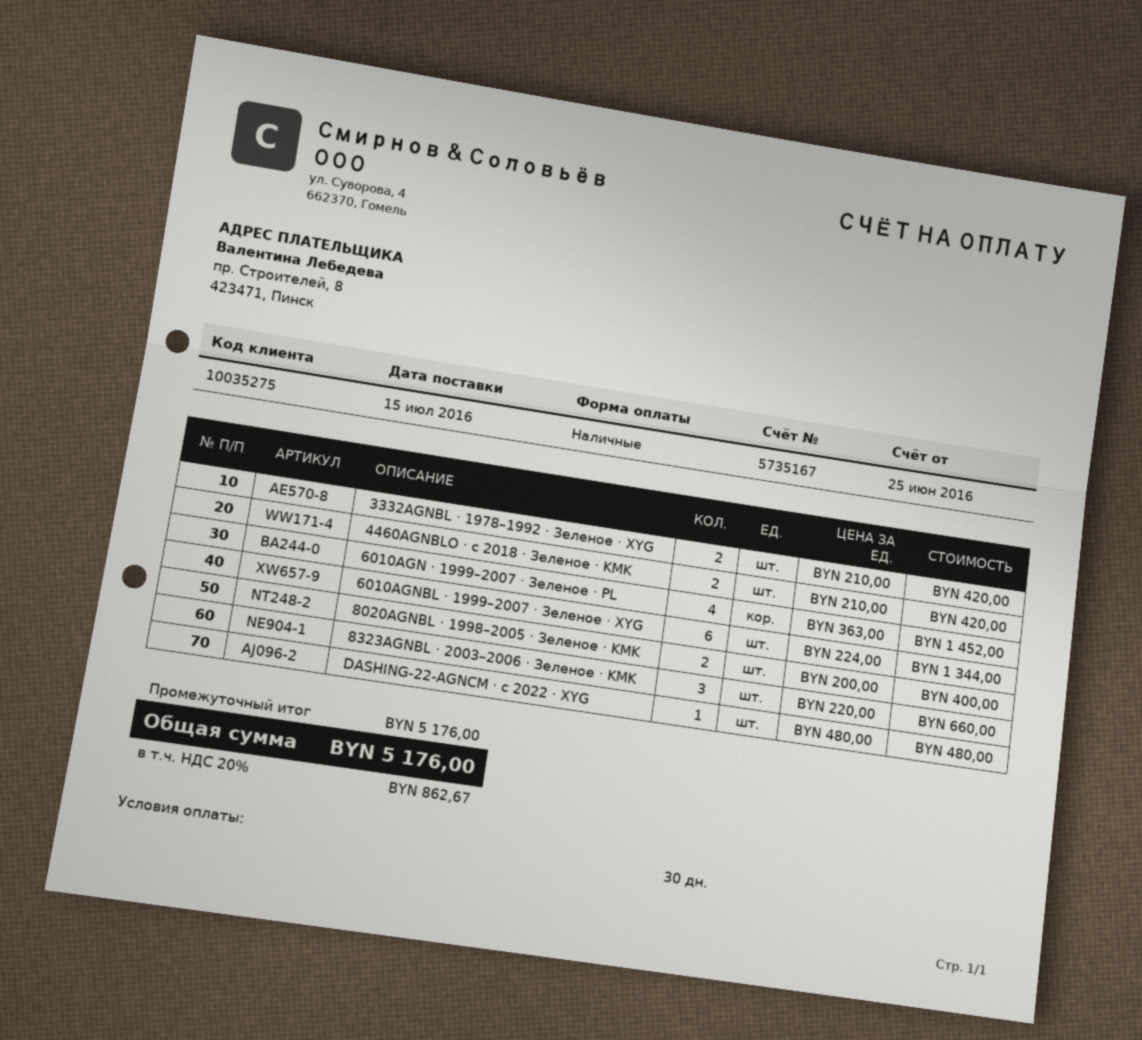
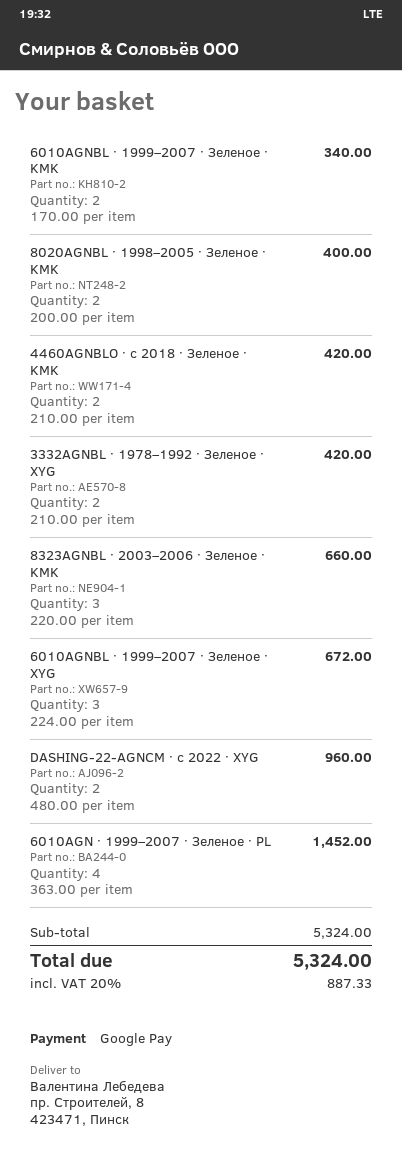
payment method: cash -> Google Pay
6010AGNBL · 1999–2007 · Зеленое · XYG: 6 x 224.00 = 1344.00 -> 3 x 224.00 = 672.00
DASHING-22-AGNCM · с 2022 · XYG: 1 x 480.00 = 480.00 -> 2 x 480.00 = 960.00
6010AGNBL · 1999–2007 · Зеленое · KMK: none -> 2 x 170.00 = 340.00
subtotal: 5176.00 -> 5324.00
tax: 20% = 862.67 -> 20% = 887.33
total: 5176.00 -> 5324.00

